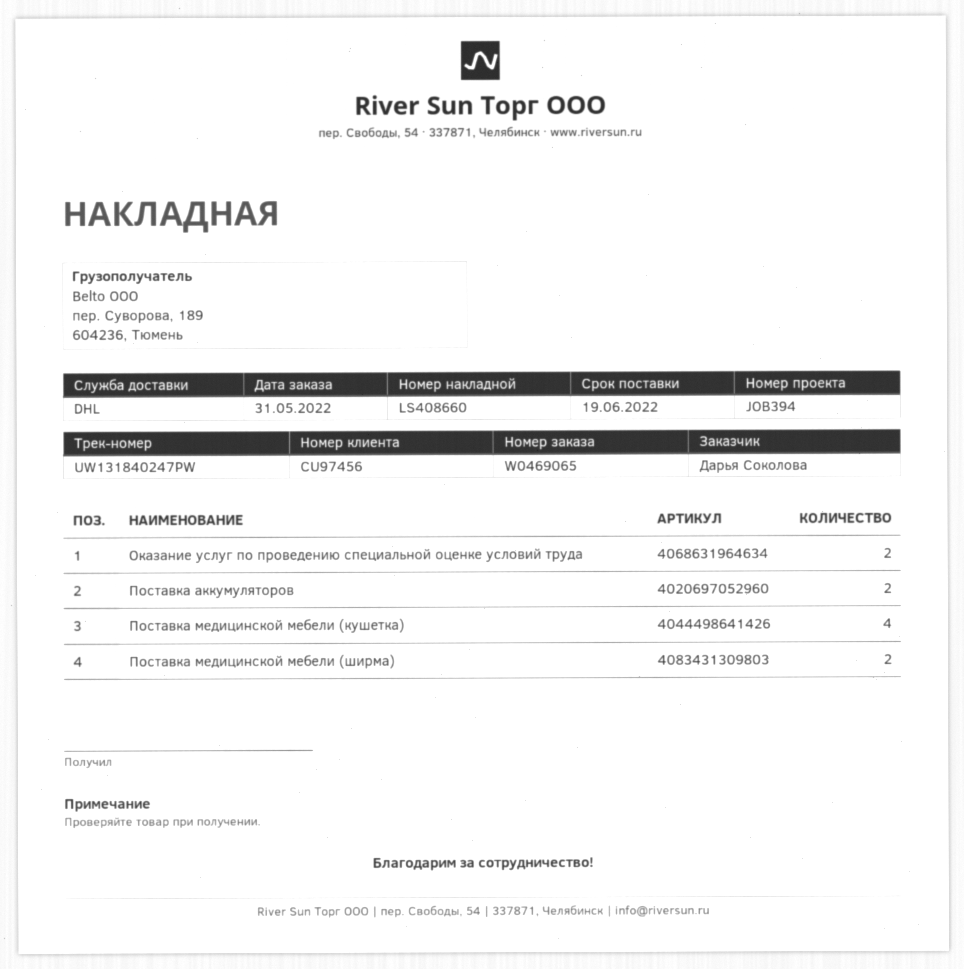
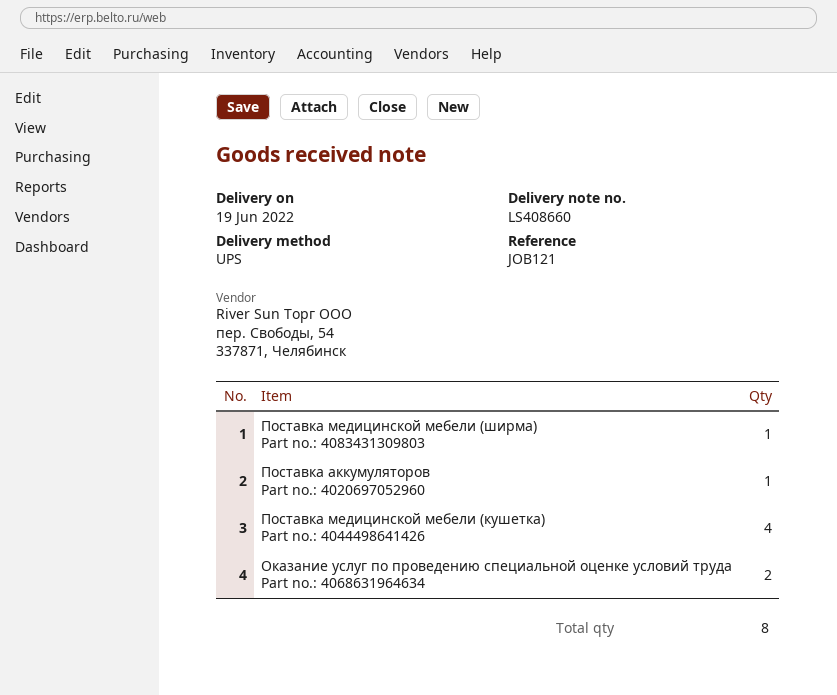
reference: JOB394 -> JOB121
shipping method: DHL -> UPS
Поставка аккумуляторов: 2 -> 1
Поставка медицинской мебели (ширма): 2 -> 1

